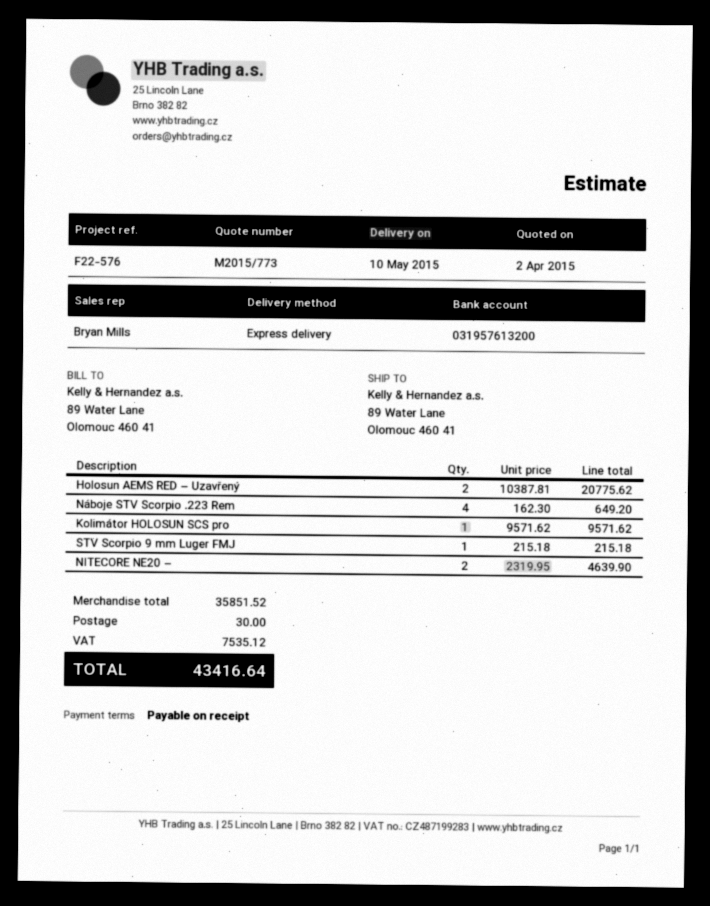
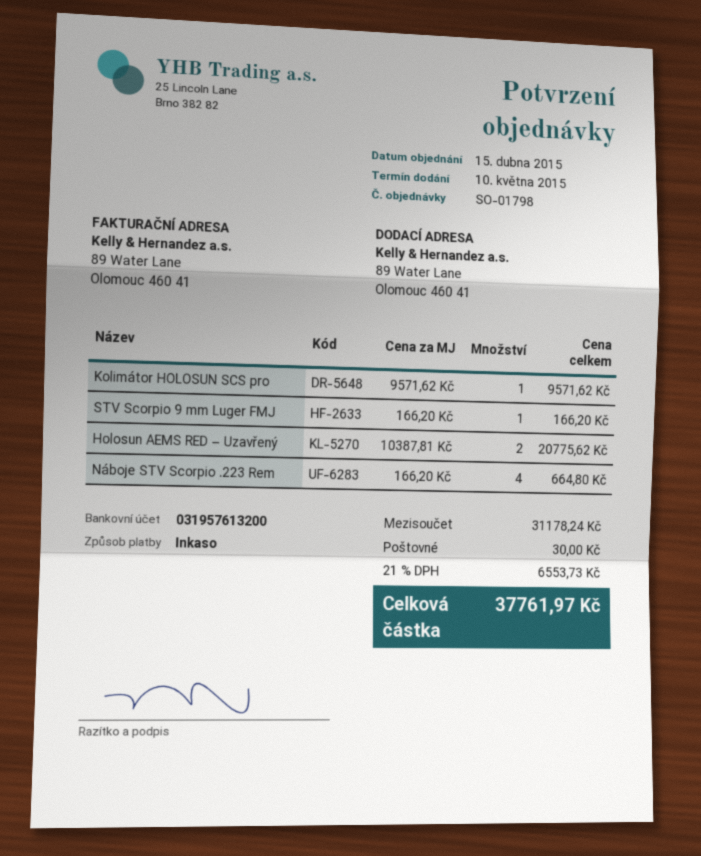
Náboje STV Scorpio .223 Rem: 4 x 162.30 = 649.20 -> 4 x 166.20 = 664.80
STV Scorpio 9 mm Luger FMJ: 1 x 215.18 = 215.18 -> 1 x 166.20 = 166.20
NITECORE NE20 –: 2 x 2319.95 = 4639.90 -> none
subtotal: 35851.52 -> 31178.24
tax: 7535.12 -> 6553.73
total: 43416.64 -> 37761.97

